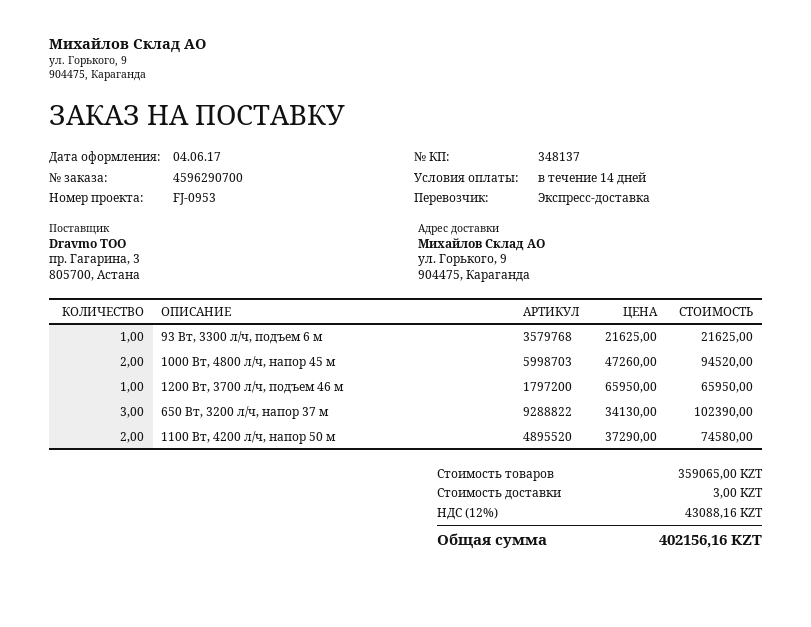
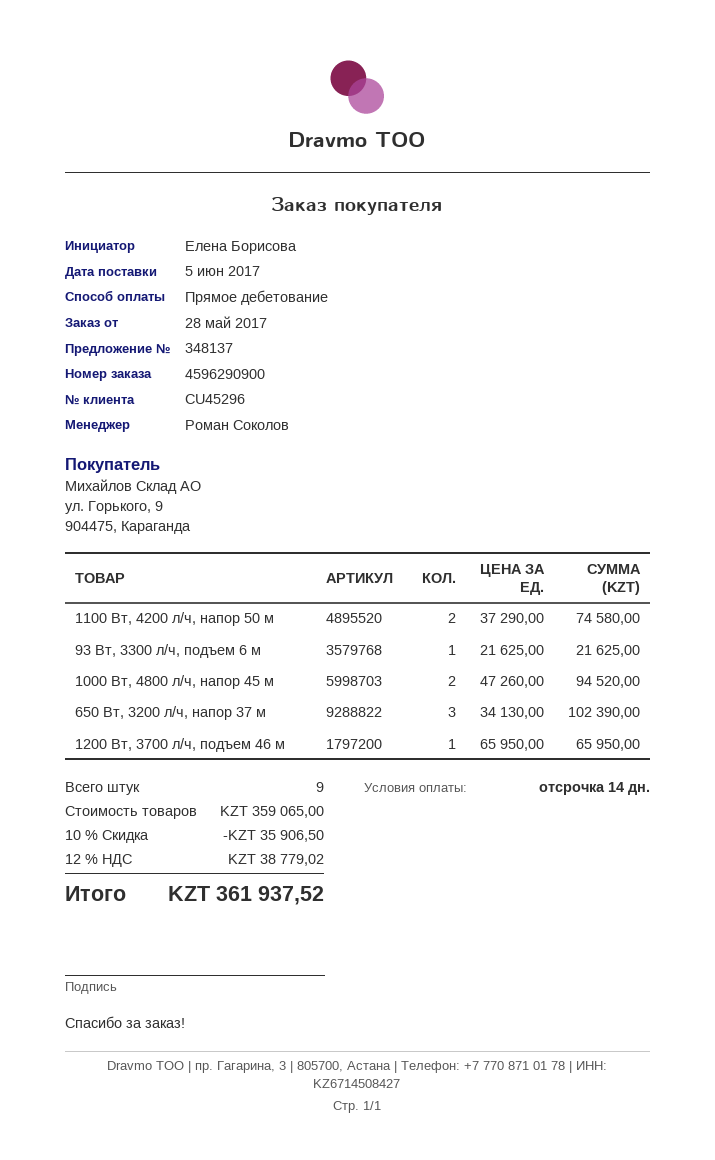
order number: 4596290700 -> 4596290900
order date: 2017-06-04 -> 2017-05-28
discount: none -> 10% = 35906.50
shipping: 3.00 -> none
tax: 12% = 43088.16 -> 12% = 38779.02
total: 402156.16 -> 361937.52

